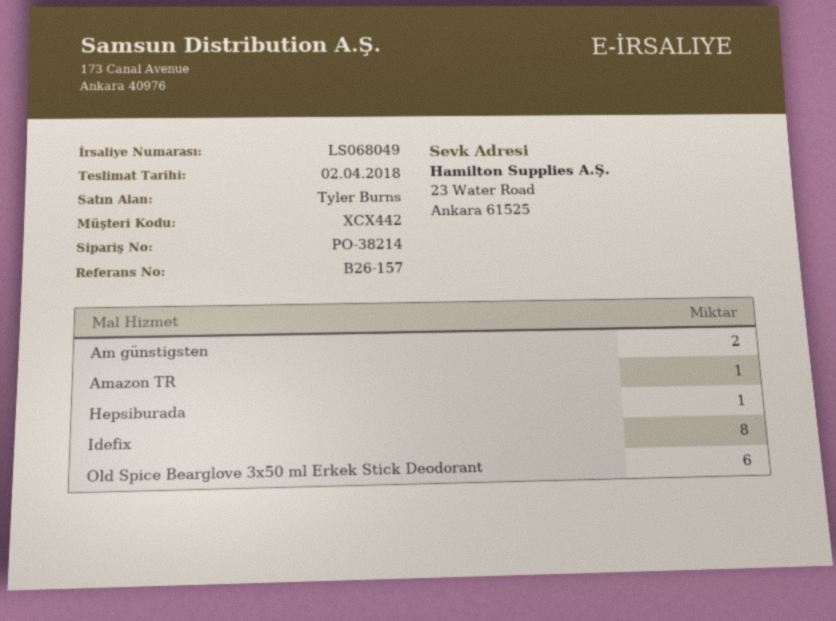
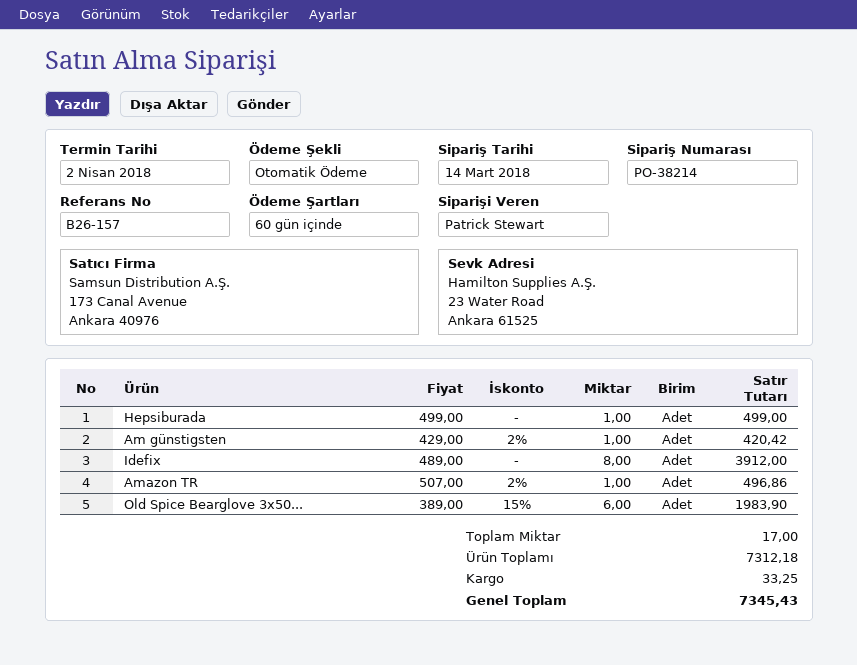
ordered by: Tyler Burns -> Patrick Stewart
Am günstigsten: 2 -> 1

